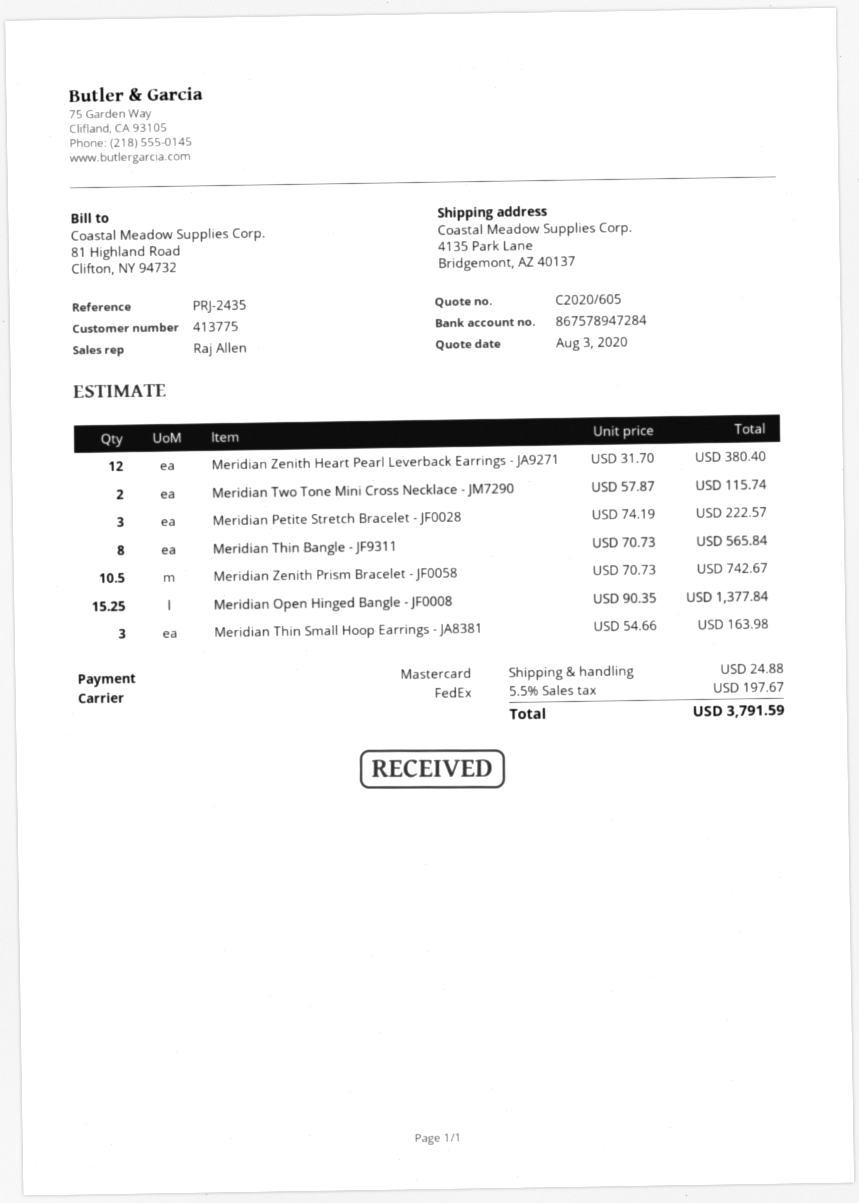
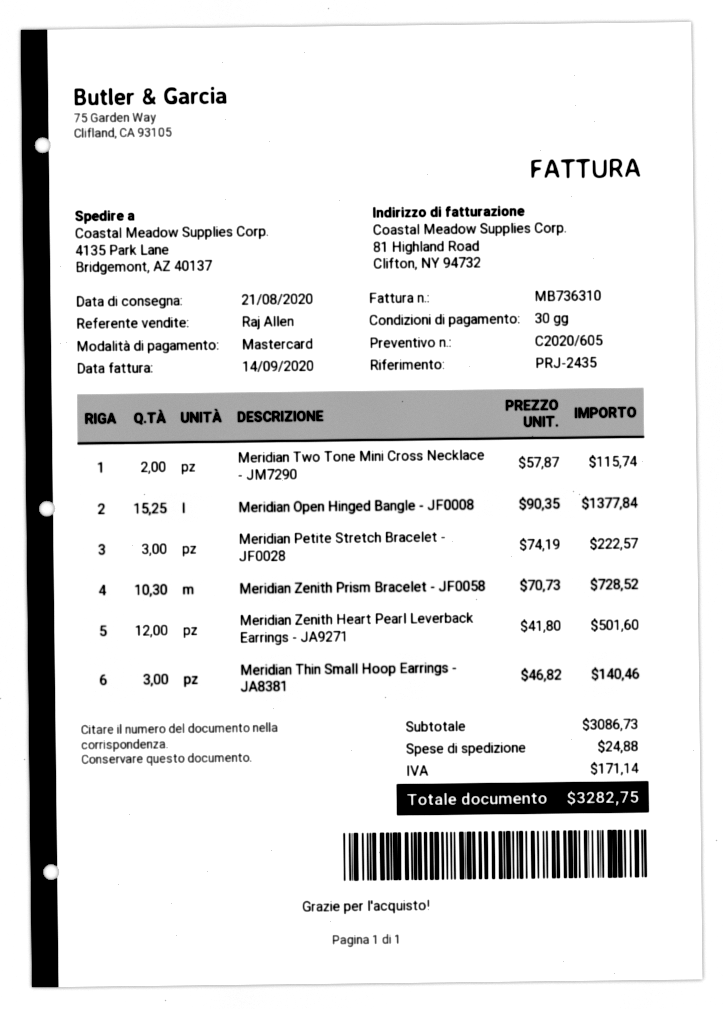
Meridian Zenith Heart Pearl Leverback Earrings - JA9271: 12 x 31.70 = 380.40 -> 12 x 41.80 = 501.60
Meridian Thin Bangle - JF9311: 8 x 70.73 = 565.84 -> none
Meridian Zenith Prism Bracelet - JF0058: 10.5 x 70.73 = 742.67 -> 10.3 x 70.73 = 728.52
Meridian Thin Small Hoop Earrings - JA8381: 3 x 54.66 = 163.98 -> 3 x 46.82 = 140.46
tax: 197.67 -> 171.14
total: 3791.59 -> 3282.75

